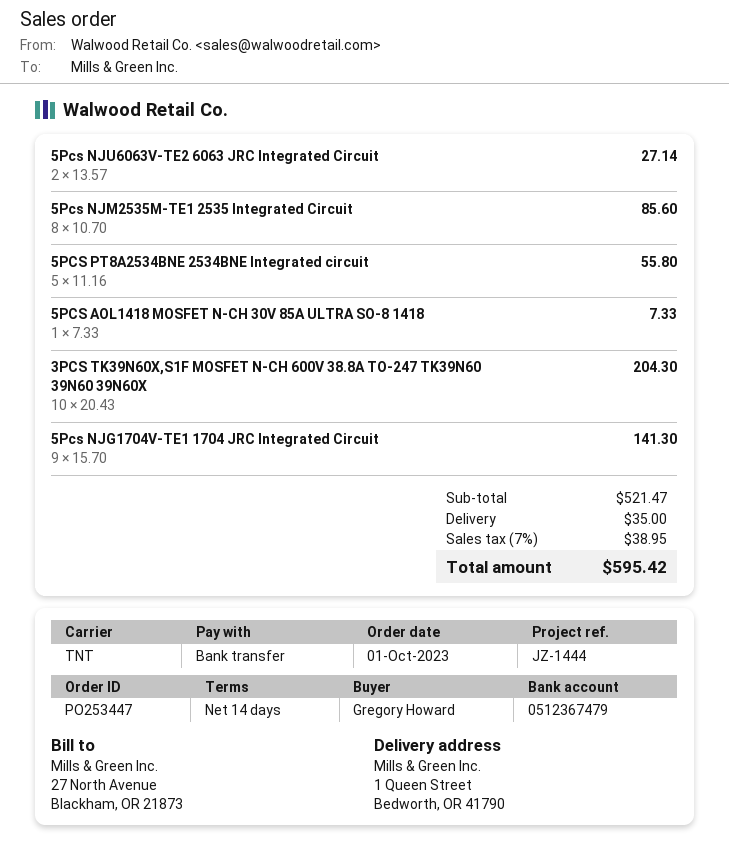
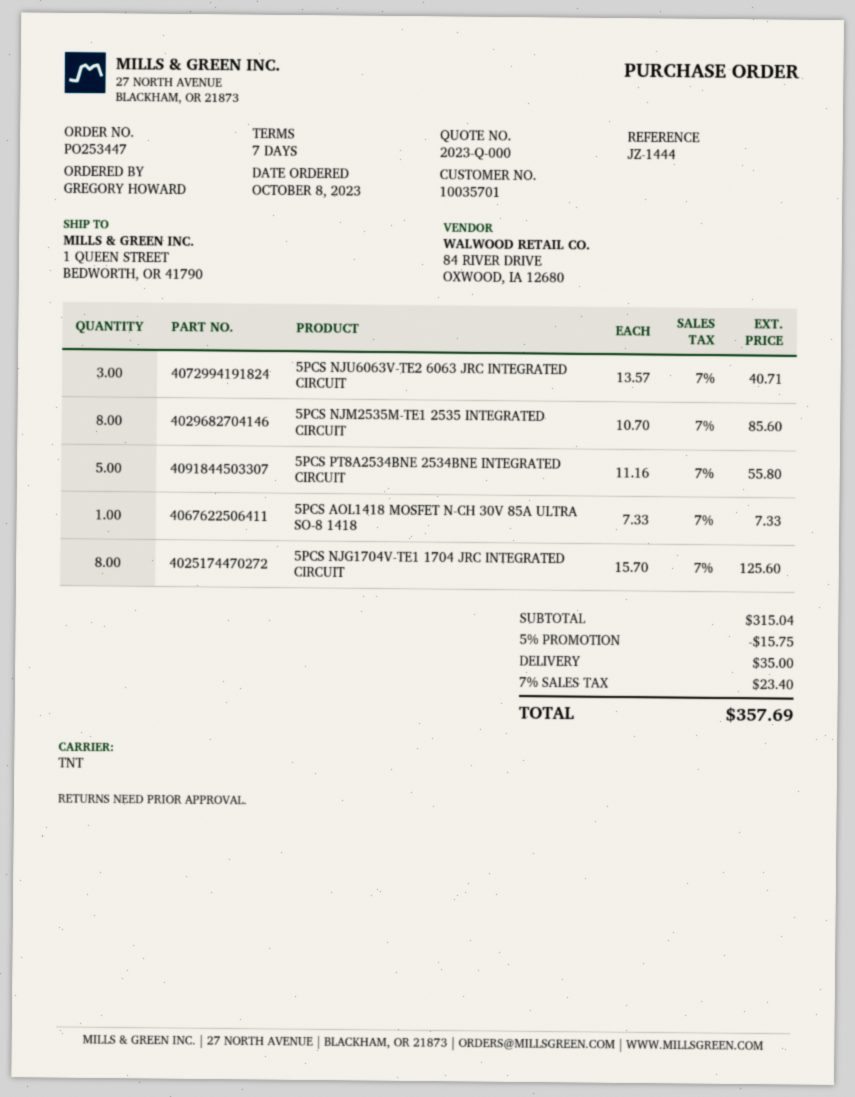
order date: 2023-10-01 -> 2023-10-08
payment terms: 14 days -> 7 days
5Pcs NJU6063V-TE2 6063 JRC Integrated Circuit: 2 x 13.57 = 27.14 -> 3 x 13.57 = 40.71
3PCS TK39N60X,S1F MOSFET N-CH 600V 38.8A TO-247 TK39N60 39N60 39N60X: 10 x 20.43 = 204.30 -> none
5Pcs NJG1704V-TE1 1704 JRC Integrated Circuit: 9 x 15.70 = 141.30 -> 8 x 15.70 = 125.60
subtotal: 521.47 -> 315.04
discount: none -> 5% = 15.75
tax: 7% = 38.95 -> 7% = 23.40
total: 595.42 -> 357.69

